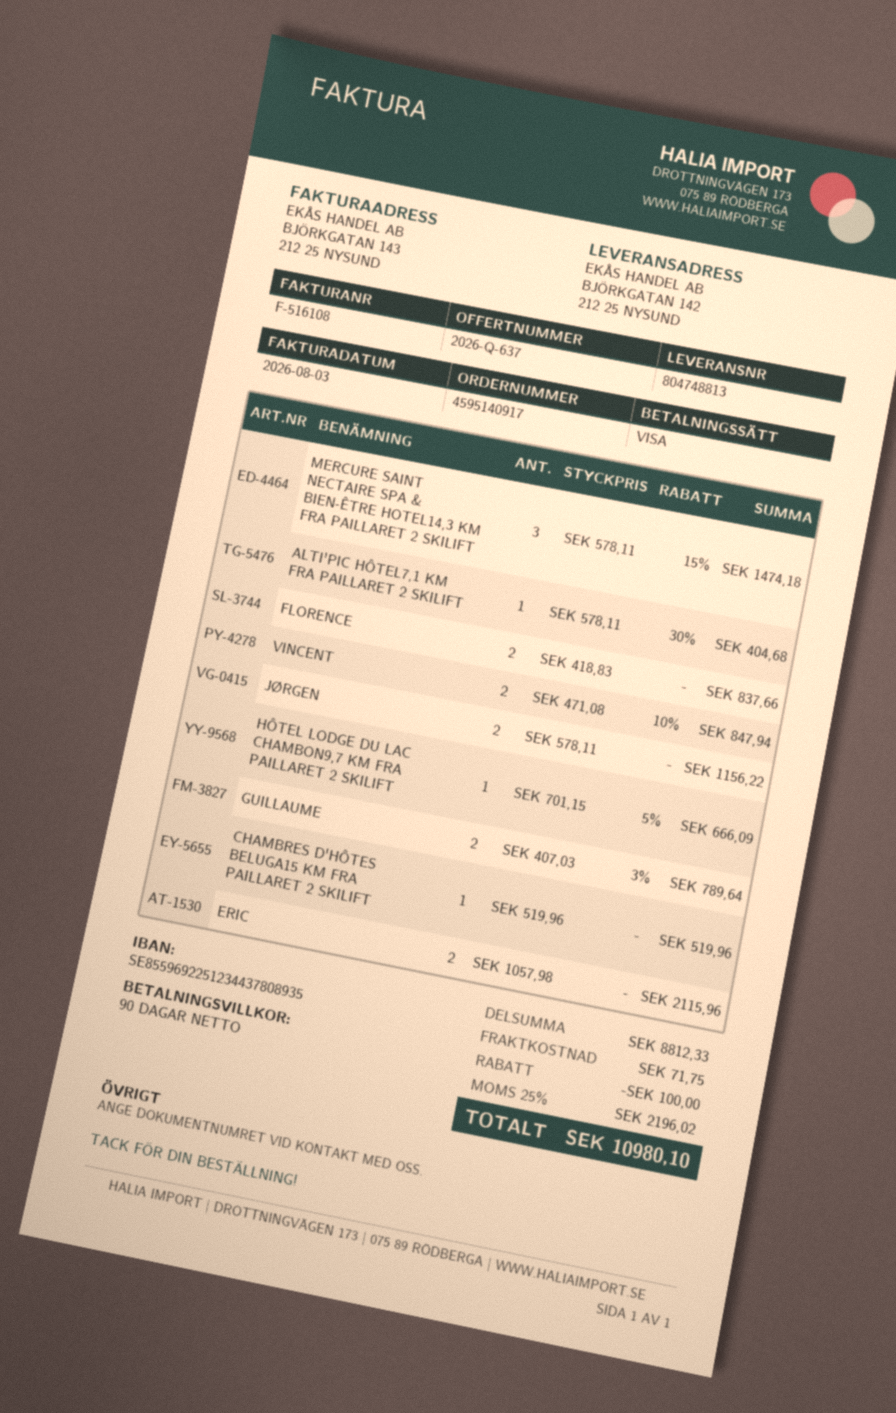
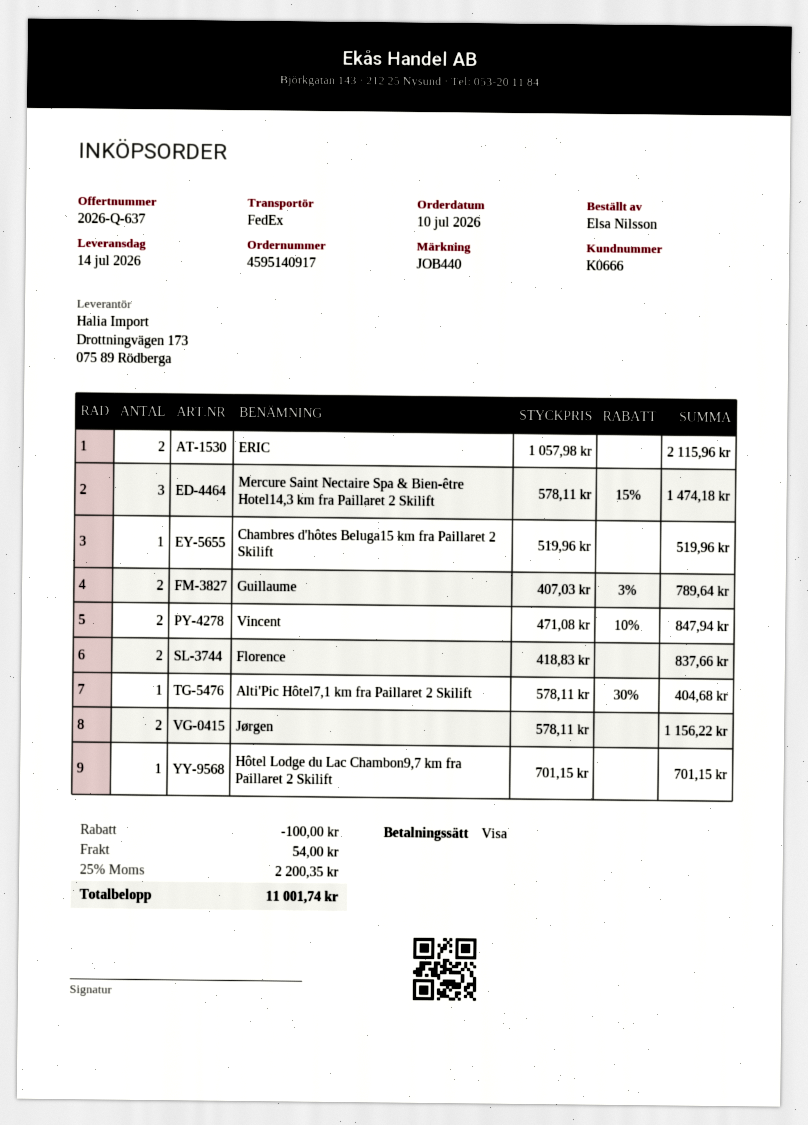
HÔTEL LODGE DU LAC CHAMBON9,7 KM FRA PAILLARET 2 SKILIFT: 1 x 701.15 - 5% = 666.09 -> 1 x 701.15 = 701.15
shipping: 71.75 -> 54.00
tax: 25% = 2196.02 -> 25% = 2200.35
total: 10980.10 -> 11001.74

